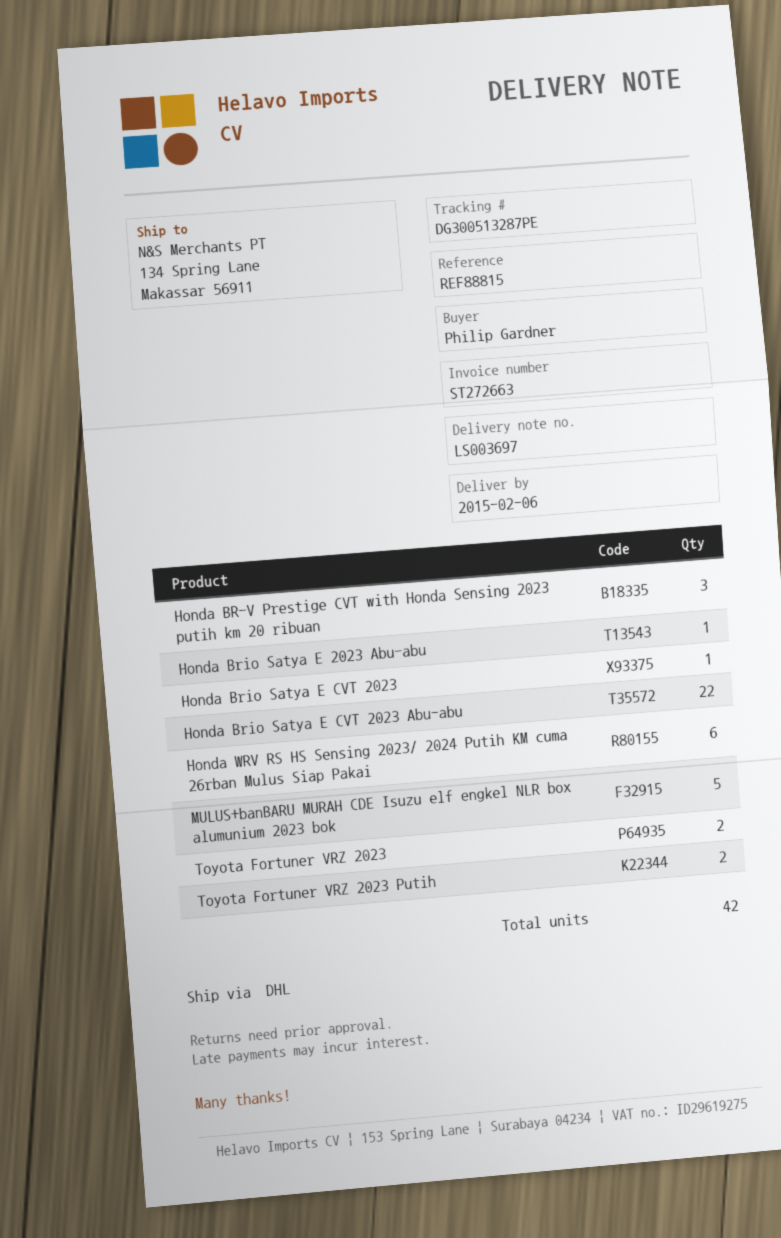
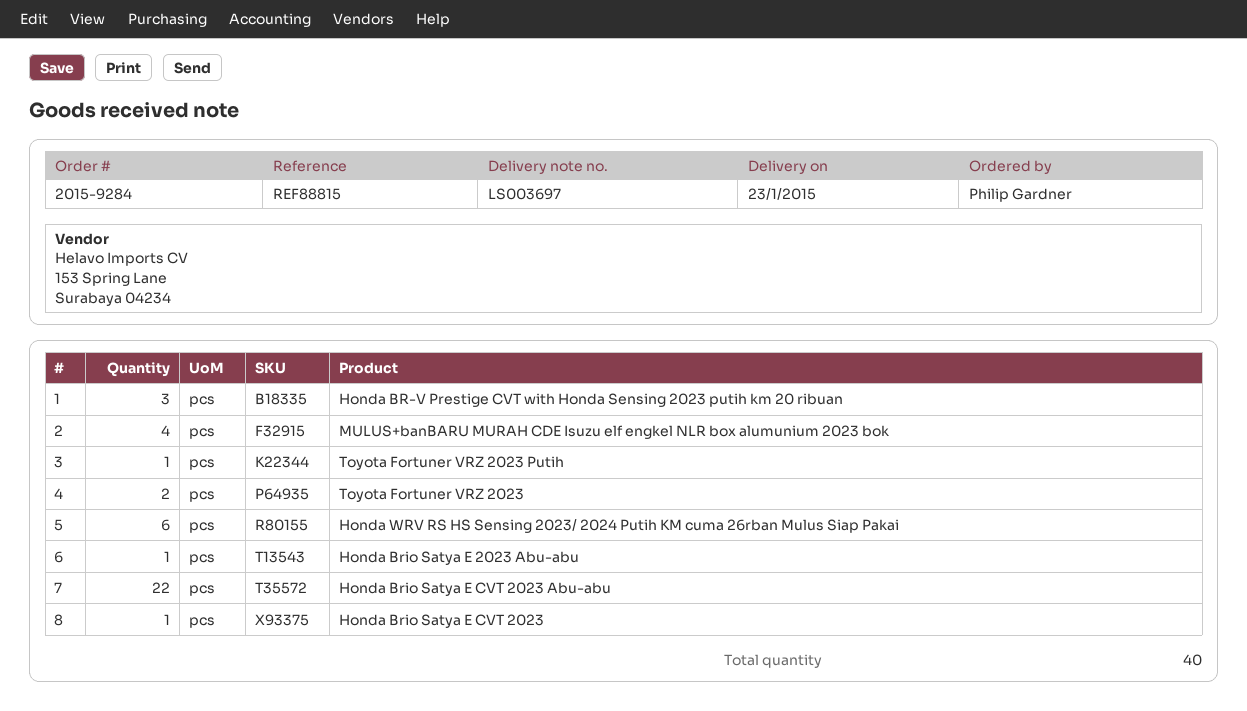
delivery date: 2015-02-06 -> 2015-01-23
MULUS+banBARU MURAH CDE Isuzu elf engkel NLR box alumunium 2023 bok: 5 -> 4
Toyota Fortuner VRZ 2023 Putih: 2 -> 1
total quantity: 42 -> 40

